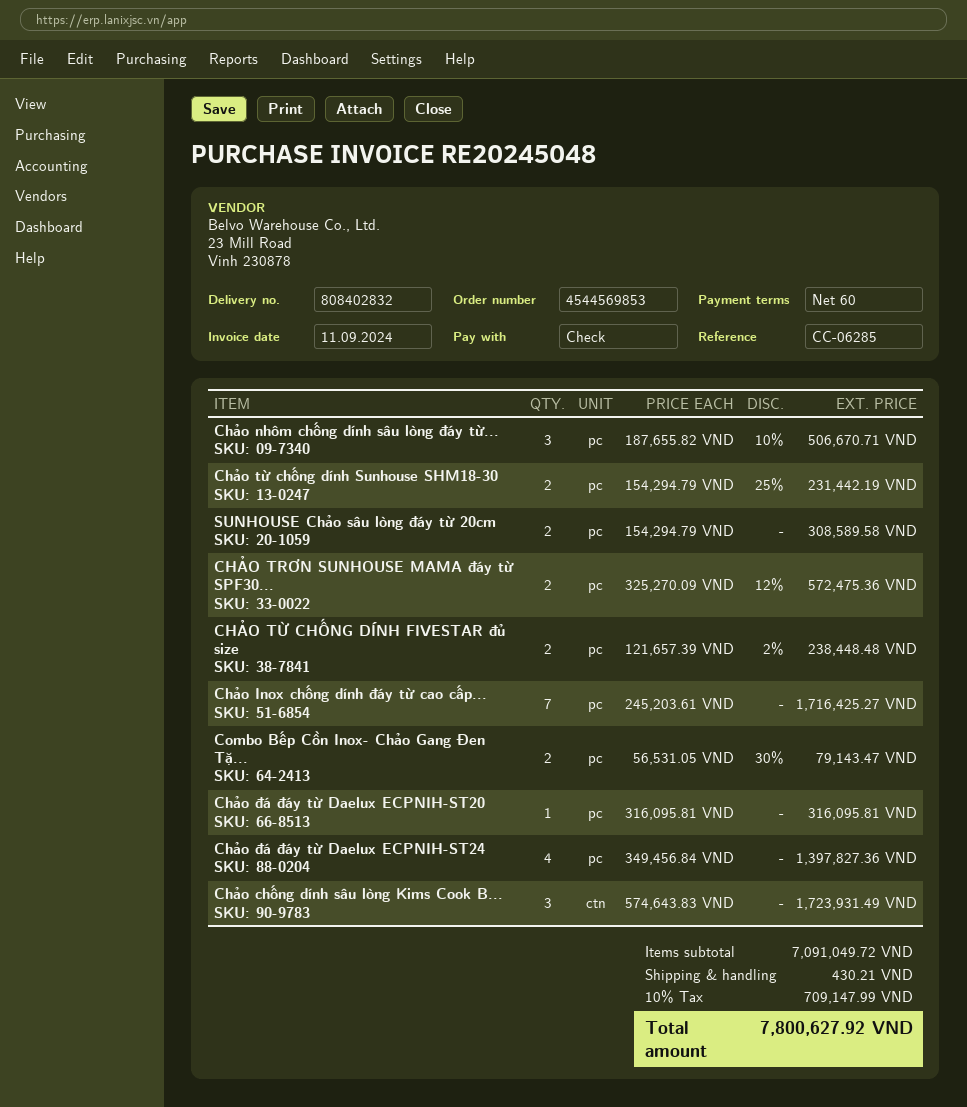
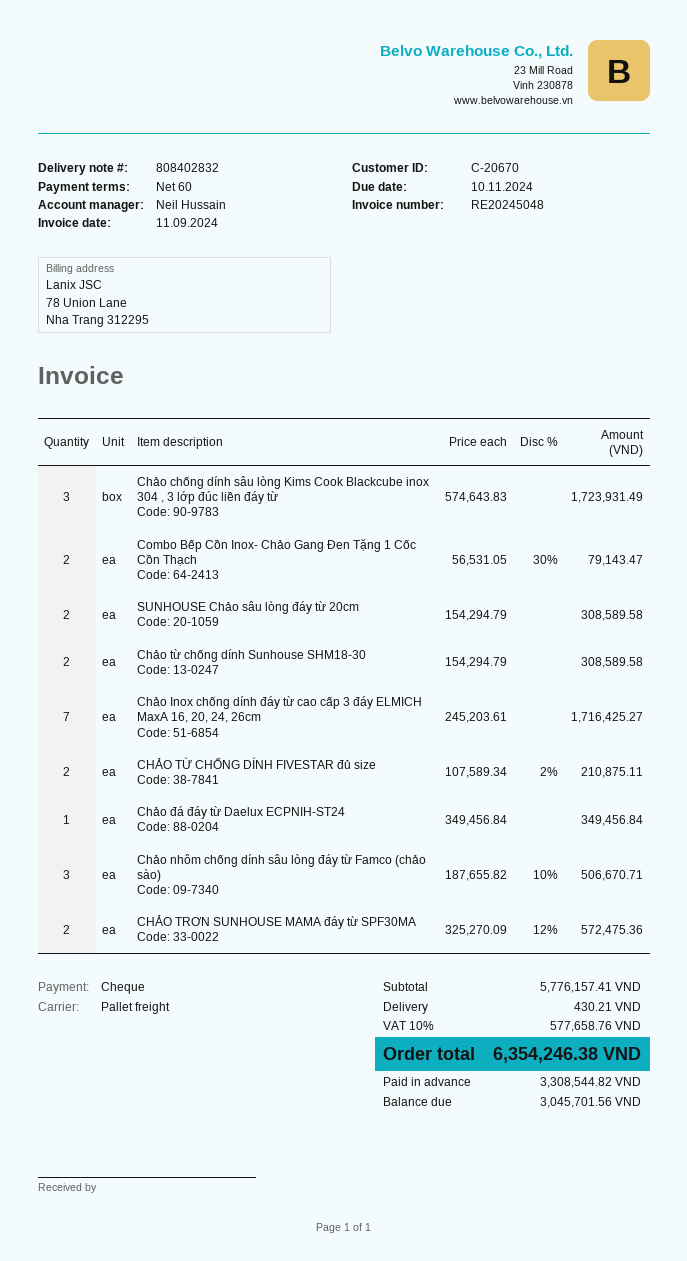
Chảo từ chống dính Sunhouse SHM18-30: 2 x 154294.79 - 25% = 231442.19 -> 2 x 154294.79 = 308589.58
CHẢO TỪ CHỐNG DÍNH FIVESTAR đủ size: 2 x 121657.39 - 2% = 238448.48 -> 2 x 107589.34 - 2% = 210875.11
Chảo đá đáy từ Daelux ECPNIH-ST20: 1 x 316095.81 = 316095.81 -> none
Chảo đá đáy từ Daelux ECPNIH-ST24: 4 x 349456.84 = 1397827.36 -> 1 x 349456.84 = 349456.84
subtotal: 7091049.72 -> 5776157.41
tax: 10% = 709147.99 -> 10% = 577658.76
total: 7800627.92 -> 6354246.38

